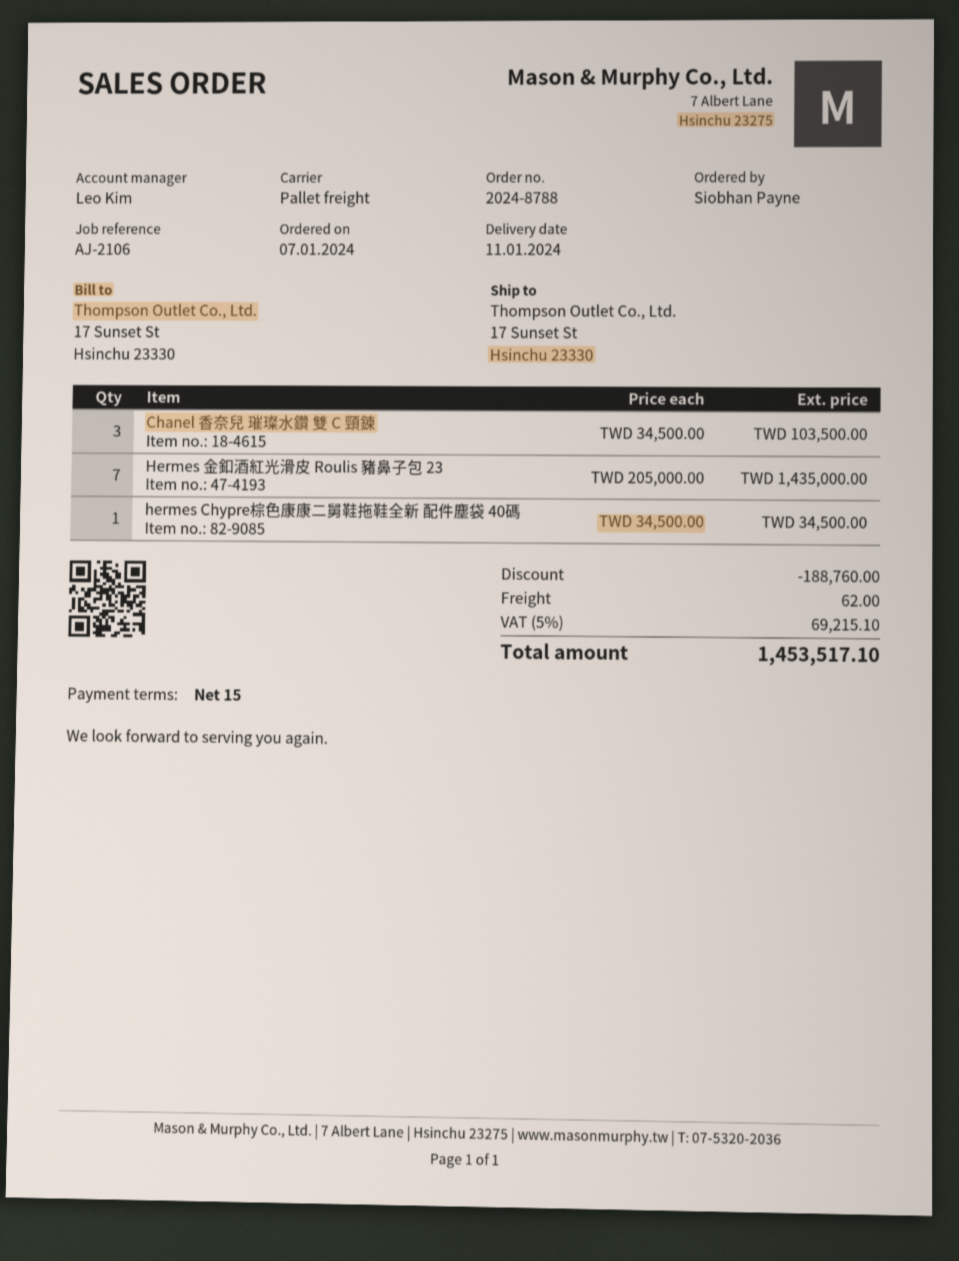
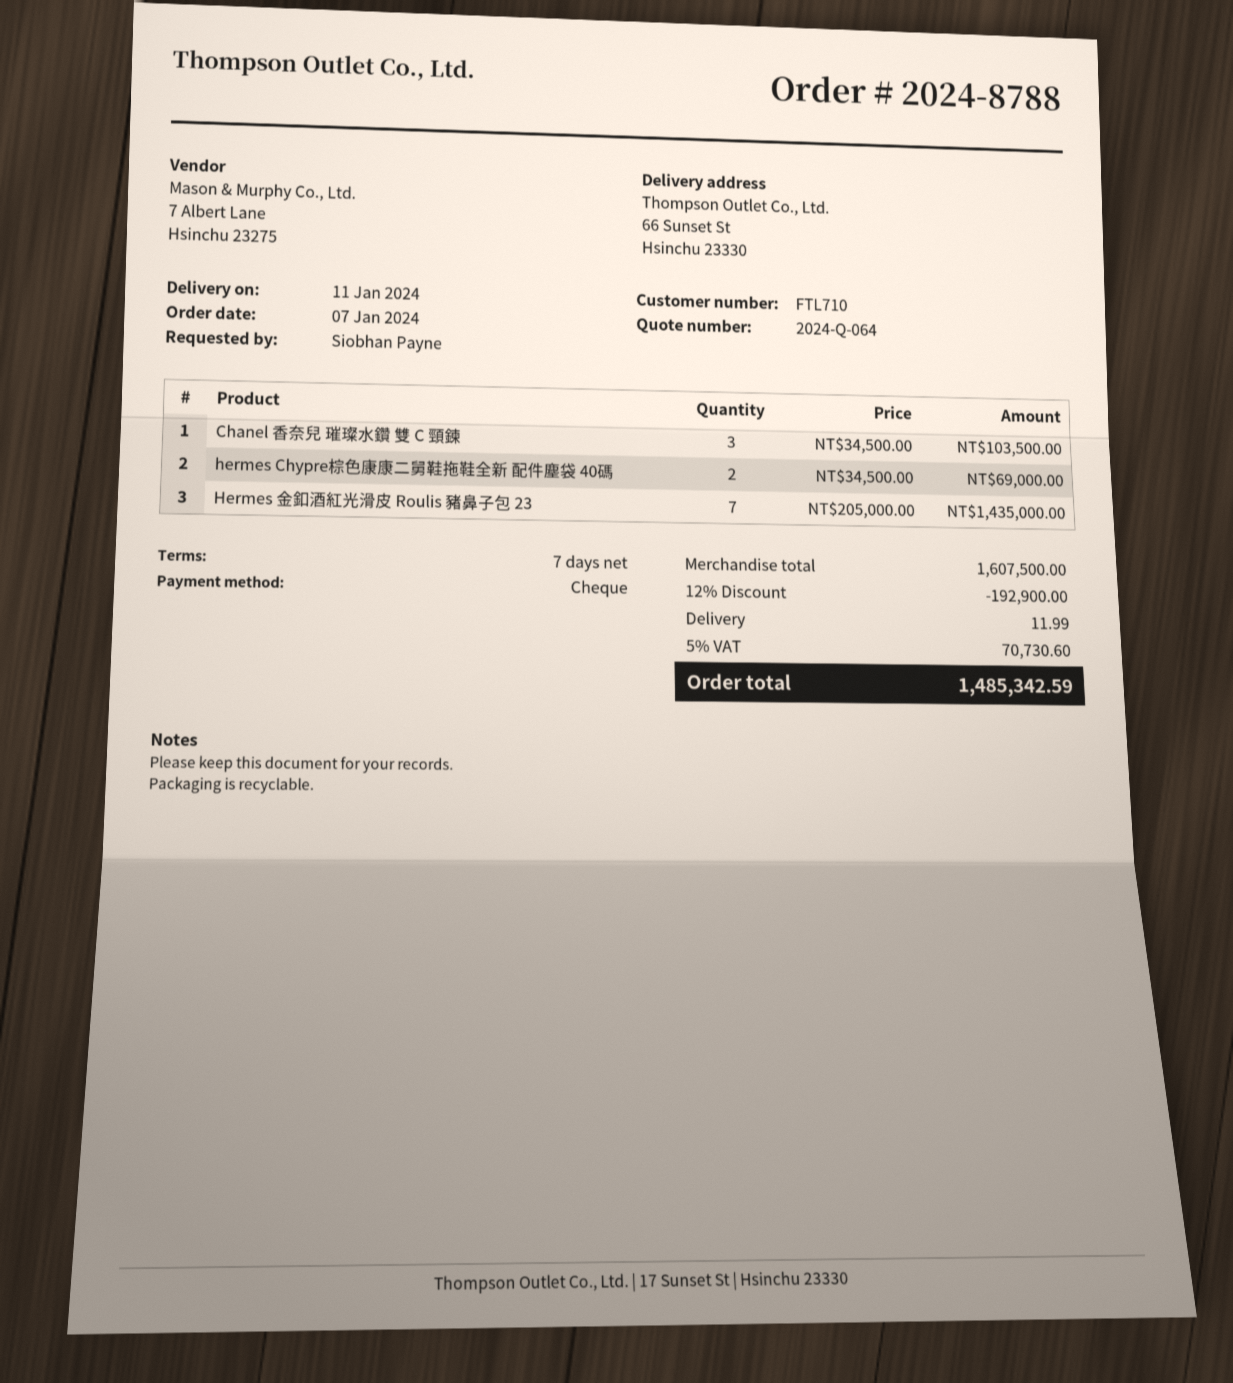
payment terms: 15 days -> 7 days
ship to: 17 Sunset St, Hsinchu 23330 -> 66 Sunset St, Hsinchu 23330
hermes Chypre棕色康康二舅鞋拖鞋全新 配件塵袋 40碼: 1 x 34500.00 = 34500.00 -> 2 x 34500.00 = 69000.00
discount: 188760.00 -> 192900.00
shipping: 62.00 -> 11.99
tax: 5% = 69215.10 -> 5% = 70730.60
total: 1453517.10 -> 1485342.59

